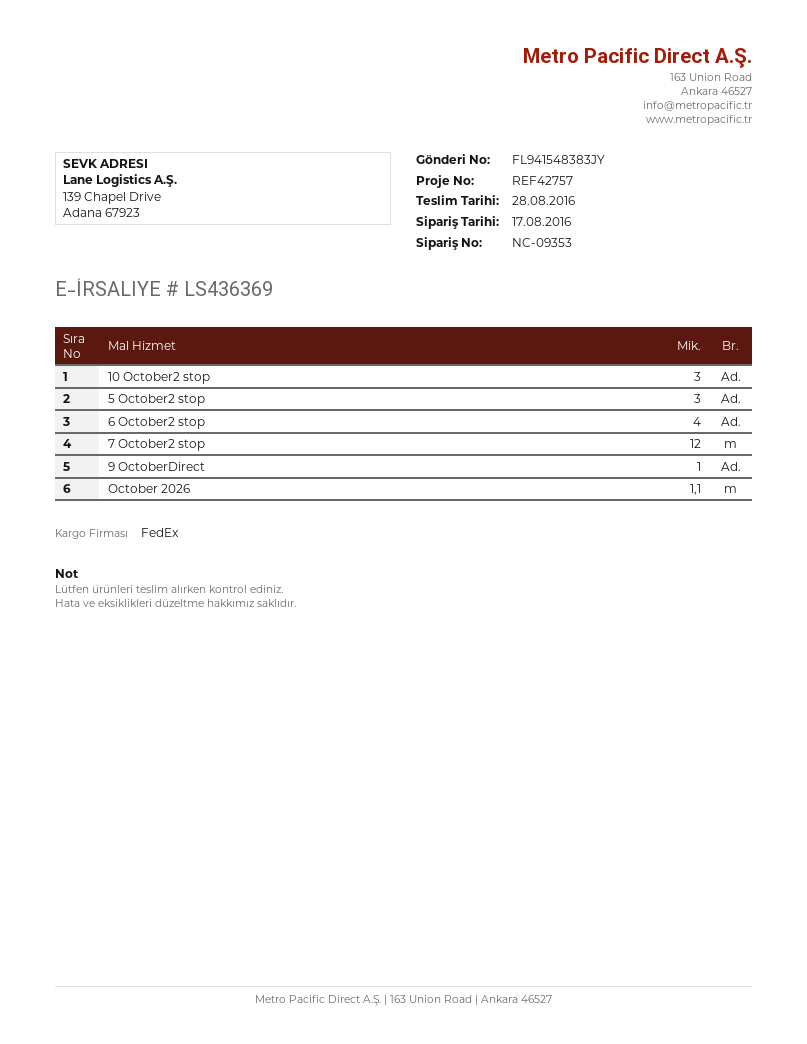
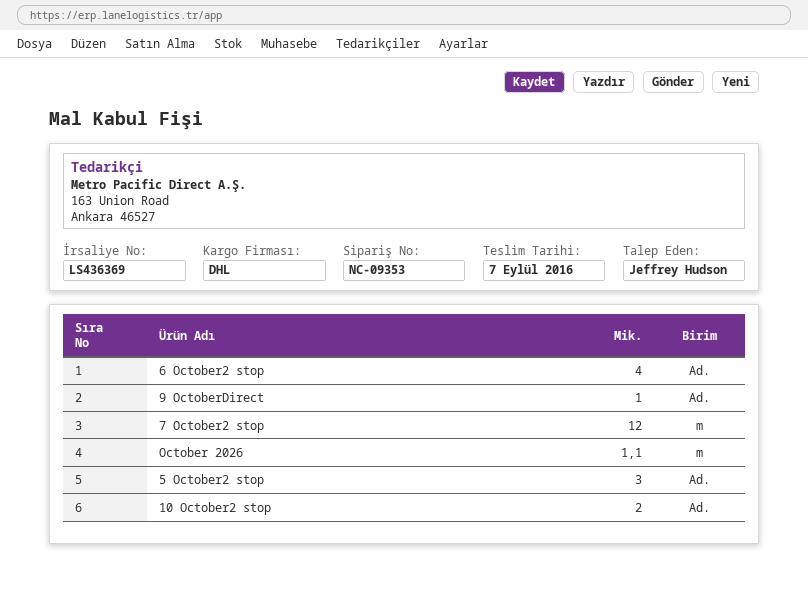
delivery date: 2016-08-28 -> 2016-09-07
shipping method: FedEx -> DHL
10 October2 stop: 3 -> 2

